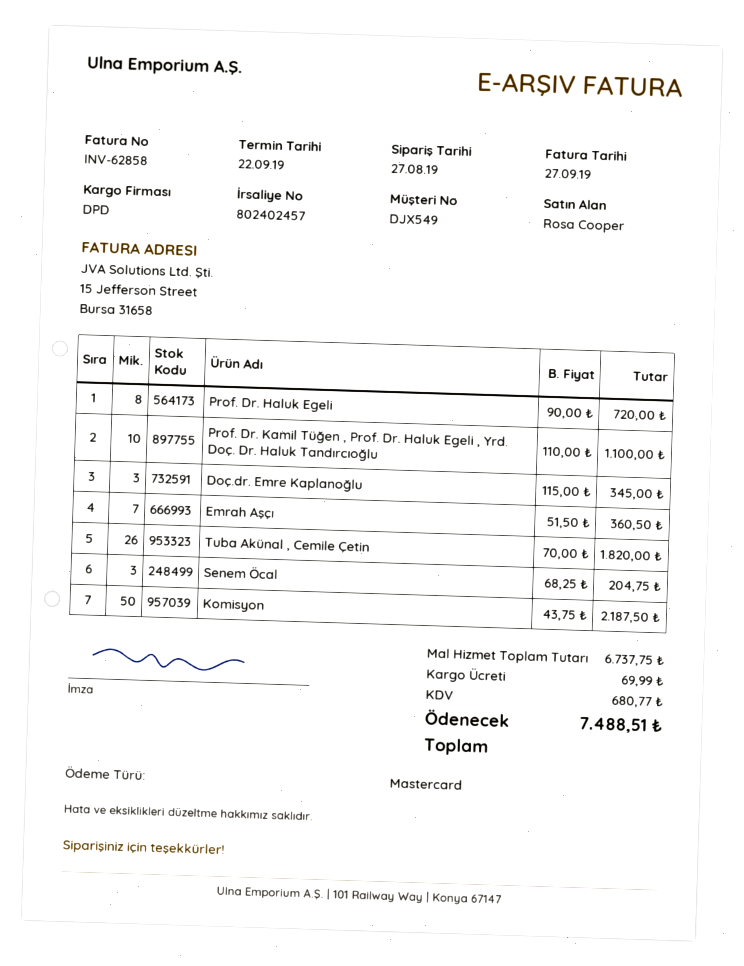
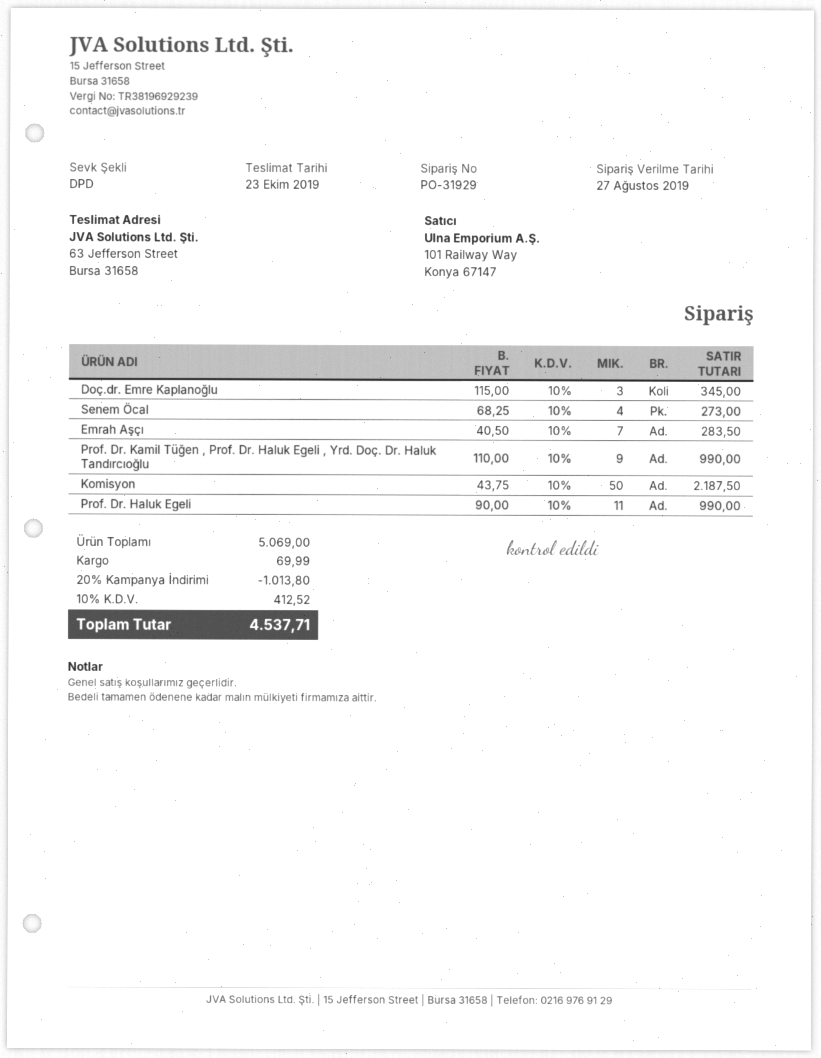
delivery date: 2019-09-22 -> 2019-10-23
Prof. Dr. Haluk Egeli: 8 x 90.00 = 720.00 -> 11 x 90.00 = 990.00
Prof. Dr. Kamil Tüğen , Prof. Dr. Haluk Egeli , Yrd. Doç. Dr. Haluk Tandırcıoğlu: 10 x 110.00 = 1100.00 -> 9 x 110.00 = 990.00
Emrah Aşçı: 7 x 51.50 = 360.50 -> 7 x 40.50 = 283.50
Tuba Akünal , Cemile Çetin: 26 x 70.00 = 1820.00 -> none
Senem Öcal: 3 x 68.25 = 204.75 -> 4 x 68.25 = 273.00
subtotal: 6737.75 -> 5069.00
discount: none -> 20% = 1013.80
tax: 680.77 -> 412.52
total: 7488.51 -> 4537.71

